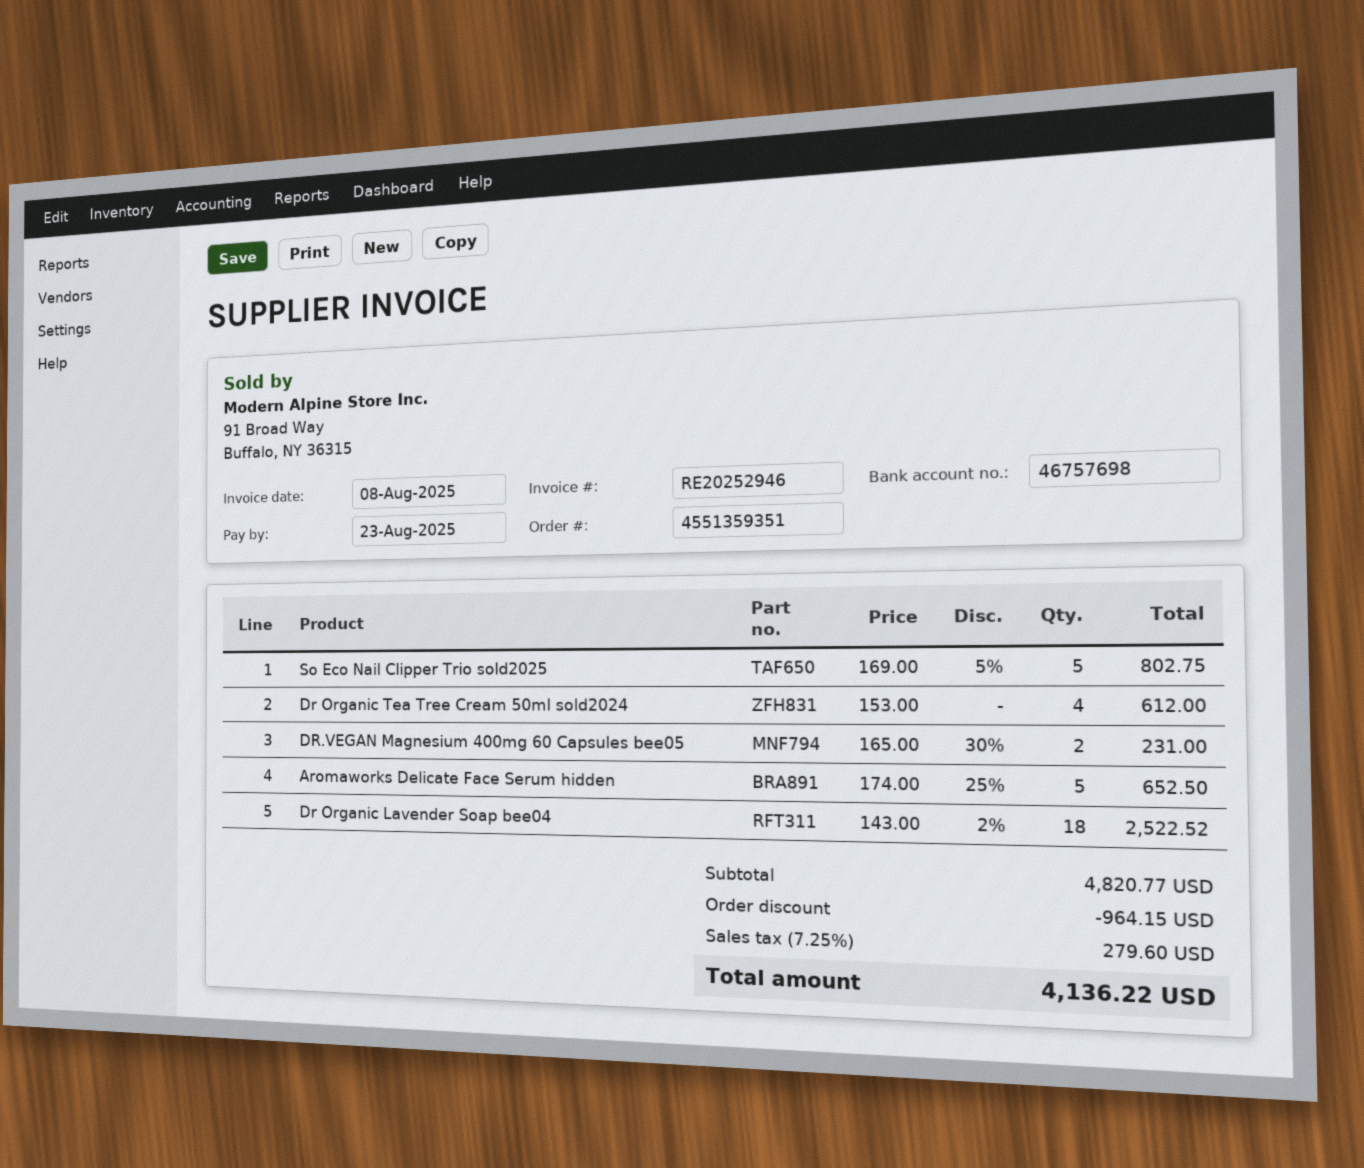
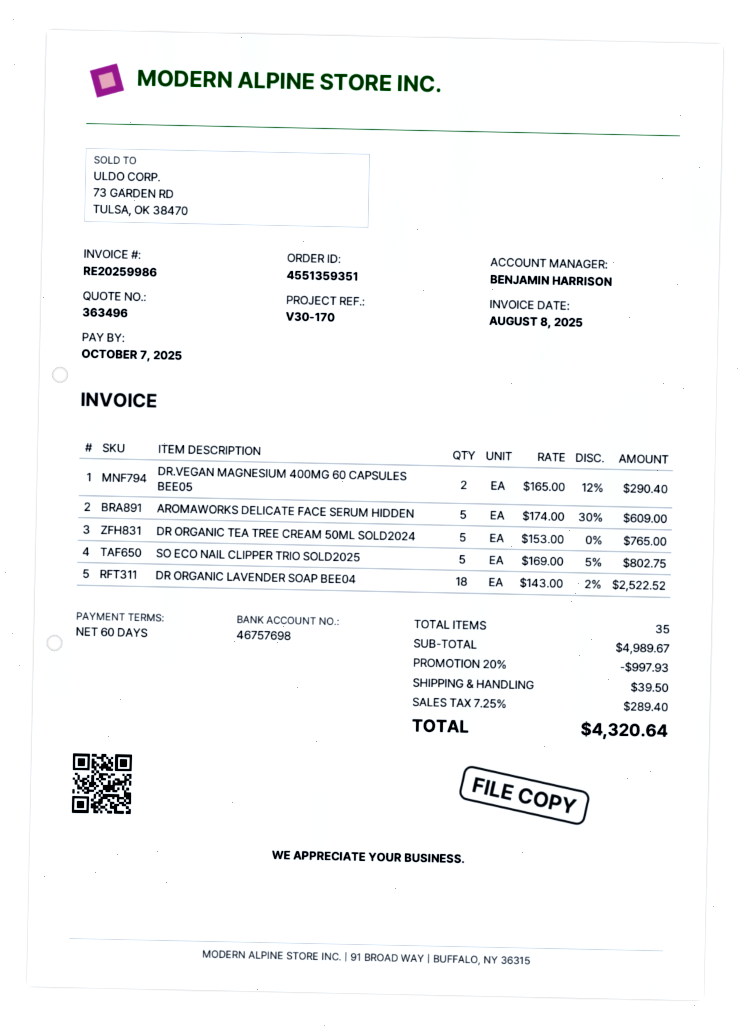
invoice number: RE20252946 -> RE20259986
due date: 2025-08-23 -> 2025-10-07
Dr Organic Tea Tree Cream 50ml sold2024: 4 x 153.00 = 612.00 -> 5 x 153.00 = 765.00
DR.VEGAN Magnesium 400mg 60 Capsules bee05: 2 x 165.00 - 30% = 231.00 -> 2 x 165.00 - 12% = 290.40
Aromaworks Delicate Face Serum hidden: 5 x 174.00 - 25% = 652.50 -> 5 x 174.00 - 30% = 609.00
subtotal: 4820.77 -> 4989.67
discount: 964.15 -> 997.93
shipping: none -> 39.50
tax: 7.25% = 279.60 -> 7.25% = 289.40
total: 4136.22 -> 4320.64

